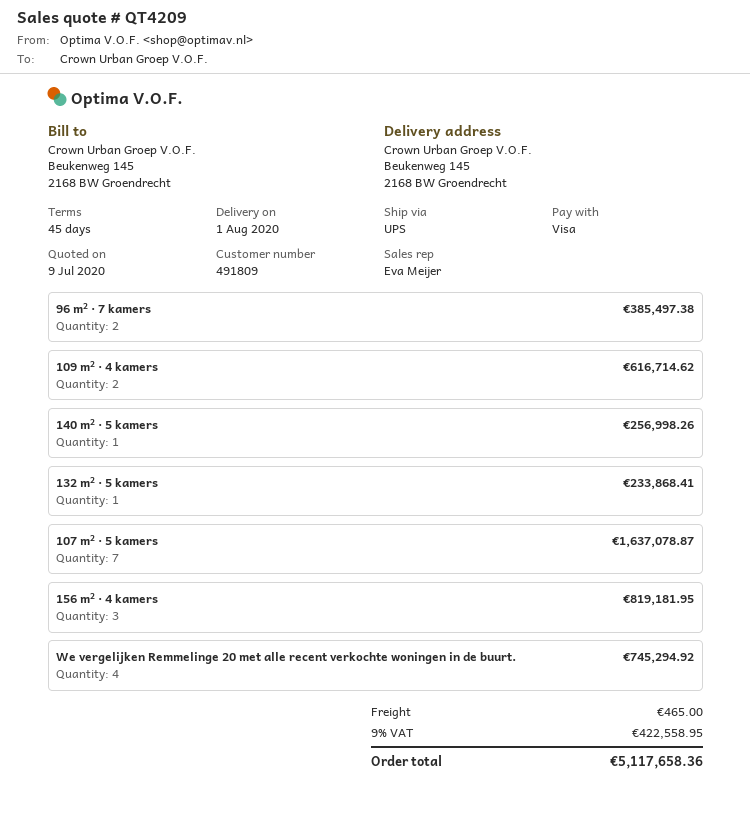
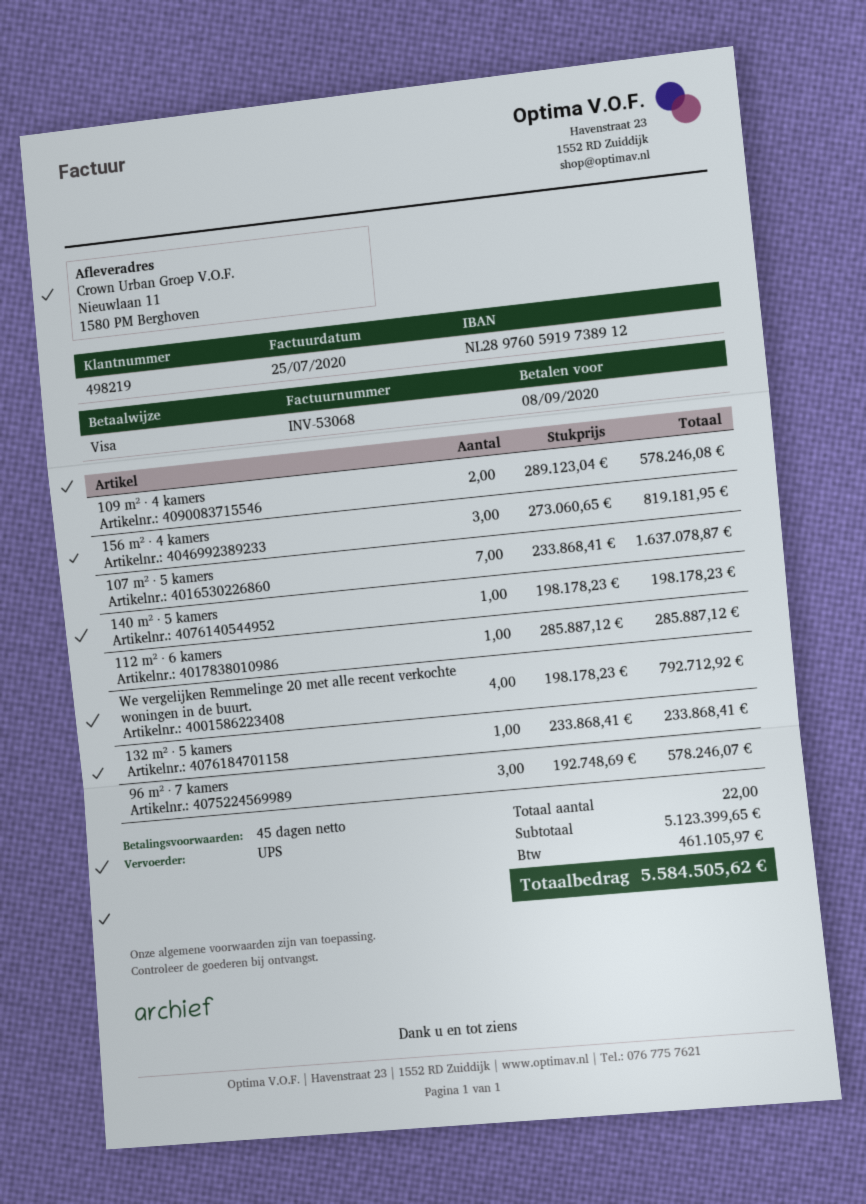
customer number: 491809 -> 498219
ship to: Beukenweg 145, 2168 BW Groendrecht -> Nieuwlaan 11, 1580 PM Berghoven
96 m² · 7 kamers: 2 for 385497.38 -> 3 for 578246.07
109 m² · 4 kamers: 2 for 616714.62 -> 2 for 578246.08
140 m² · 5 kamers: 1 for 256998.26 -> 1 for 198178.23
We vergelijken Remmelinge 20 met alle recent verkochte woningen in de buurt.: 4 for 745294.92 -> 4 for 792712.92
112 m² · 6 kamers: none -> 1 for 285887.12
shipping: 465.00 -> none
tax: 422558.95 -> 461105.97
total: 5117658.36 -> 5584505.62

